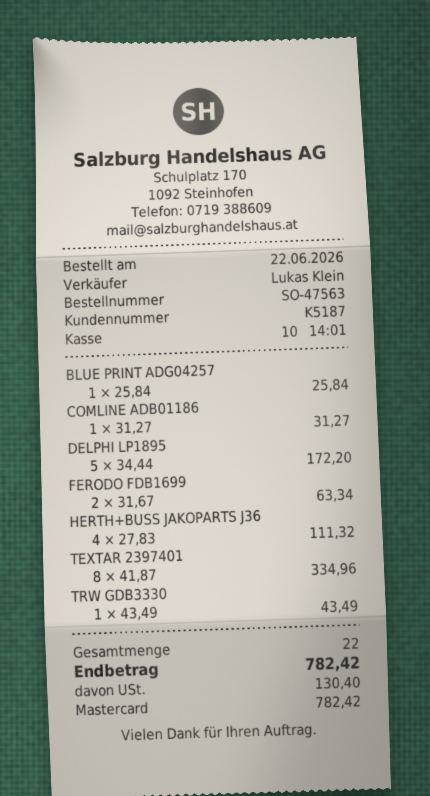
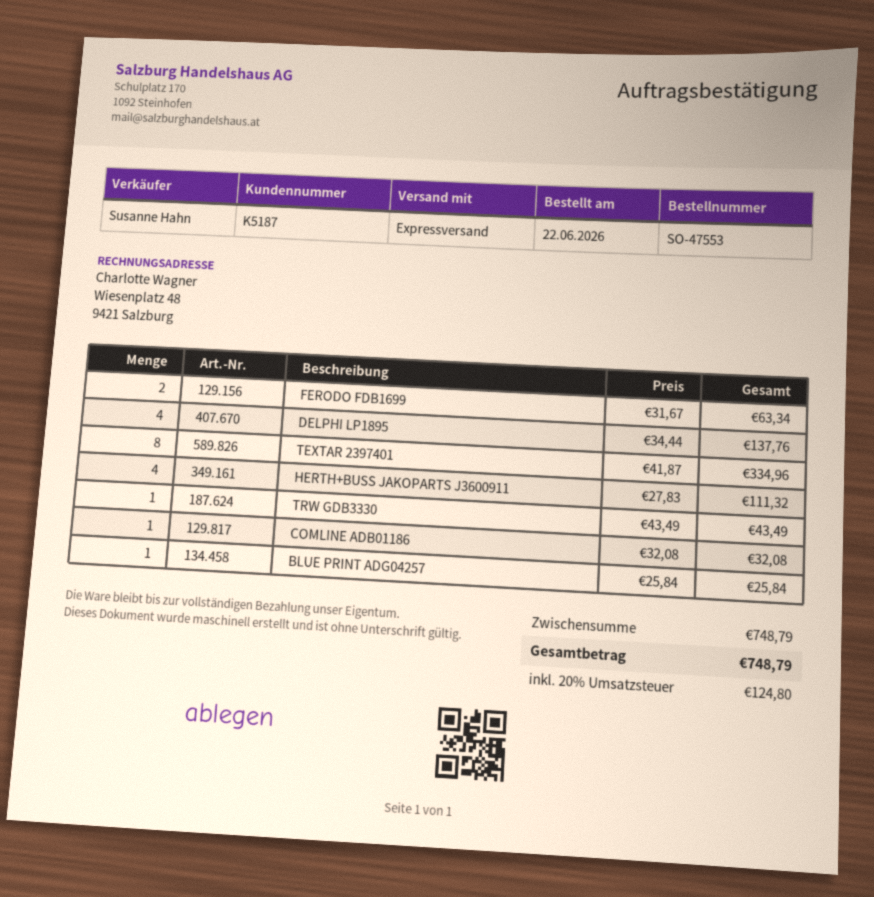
order number: SO-47563 -> SO-47553
sales rep: Lukas Klein -> Susanne Hahn
COMLINE ADB01186: 1 x 31.27 = 31.27 -> 1 x 32.08 = 32.08
DELPHI LP1895: 5 x 34.44 = 172.20 -> 4 x 34.44 = 137.76
tax: 130.40 -> 124.80
total: 782.42 -> 748.79

